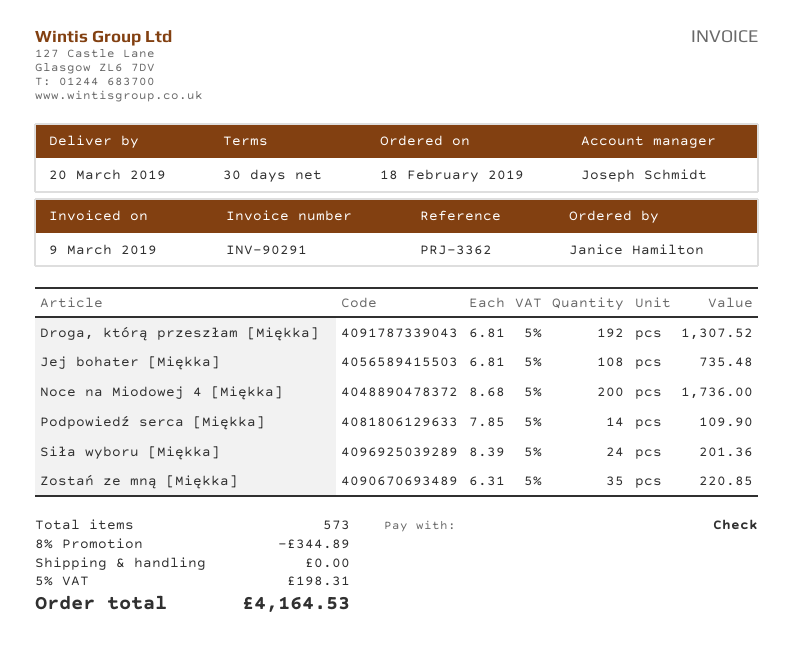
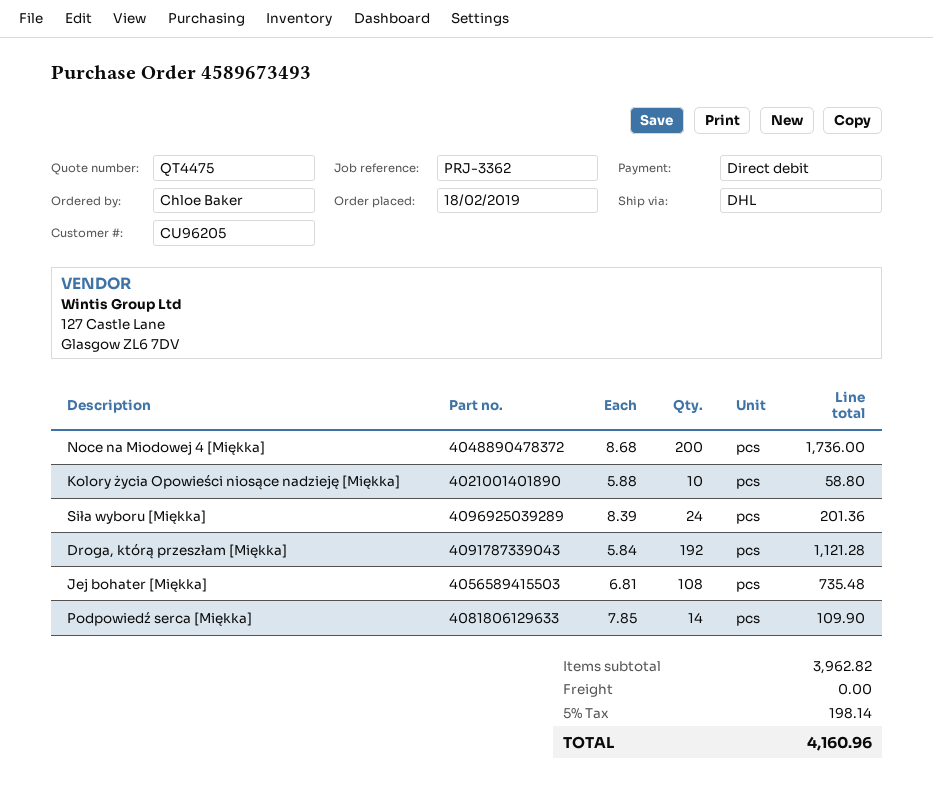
ordered by: Janice Hamilton -> Chloe Baker
payment method: cheque -> direct debit
Droga, którą przeszłam [Miękka]: 192 x 6.81 = 1307.52 -> 192 x 5.84 = 1121.28
Zostań ze mną [Miękka]: 35 x 6.31 = 220.85 -> none
Kolory życia Opowieści niosące nadzieję [Miękka]: none -> 10 x 5.88 = 58.80
discount: 8% = 344.89 -> none
tax: 5% = 198.31 -> 5% = 198.14
total: 4164.53 -> 4160.96

